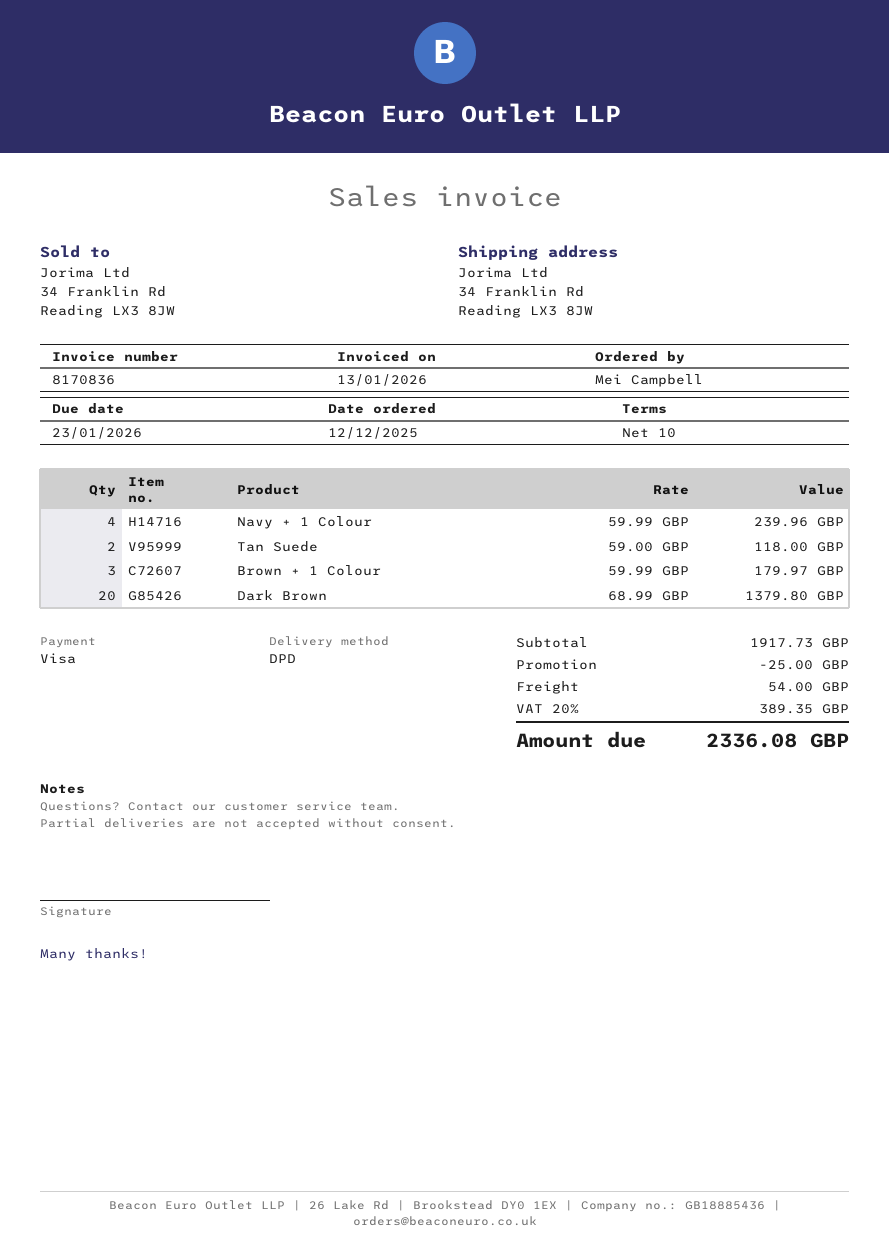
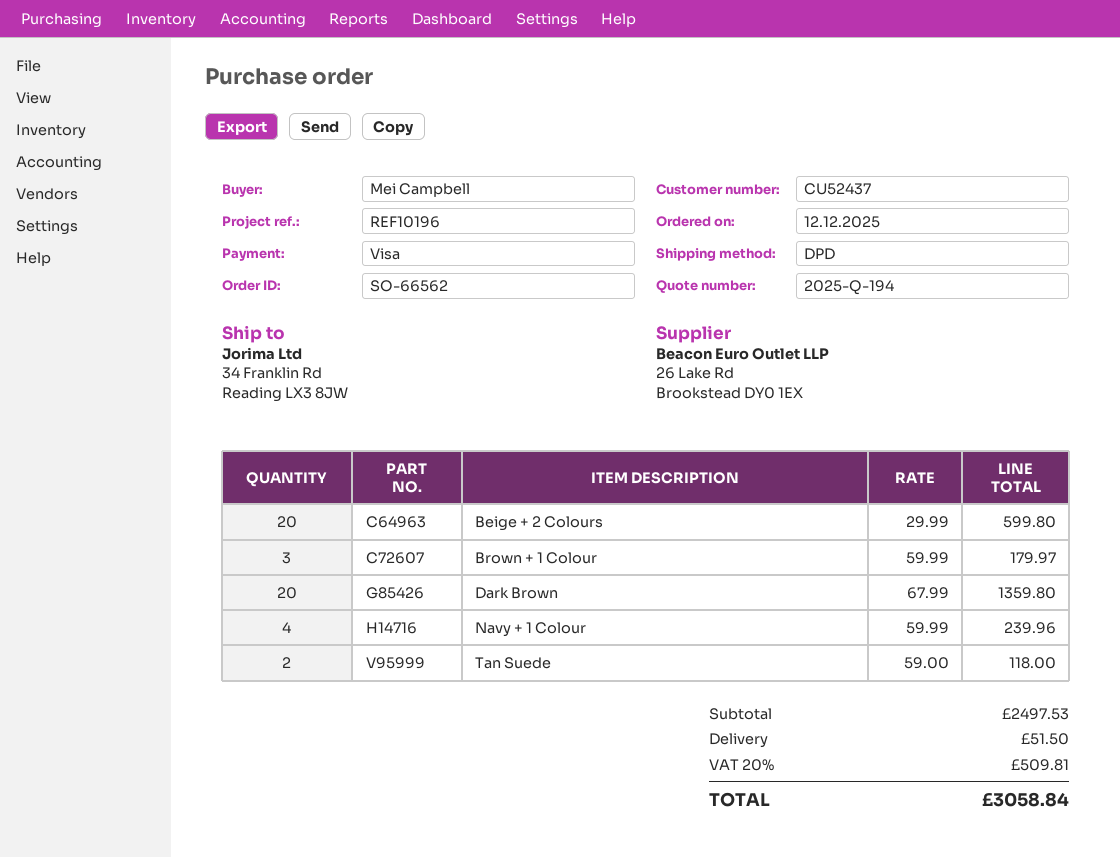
Dark Brown: 20 x 68.99 = 1379.80 -> 20 x 67.99 = 1359.80
Beige + 2 Colours: none -> 20 x 29.99 = 599.80
subtotal: 1917.73 -> 2497.53
discount: 25.00 -> none
shipping: 54.00 -> 51.50
tax: 20% = 389.35 -> 20% = 509.81
total: 2336.08 -> 3058.84

